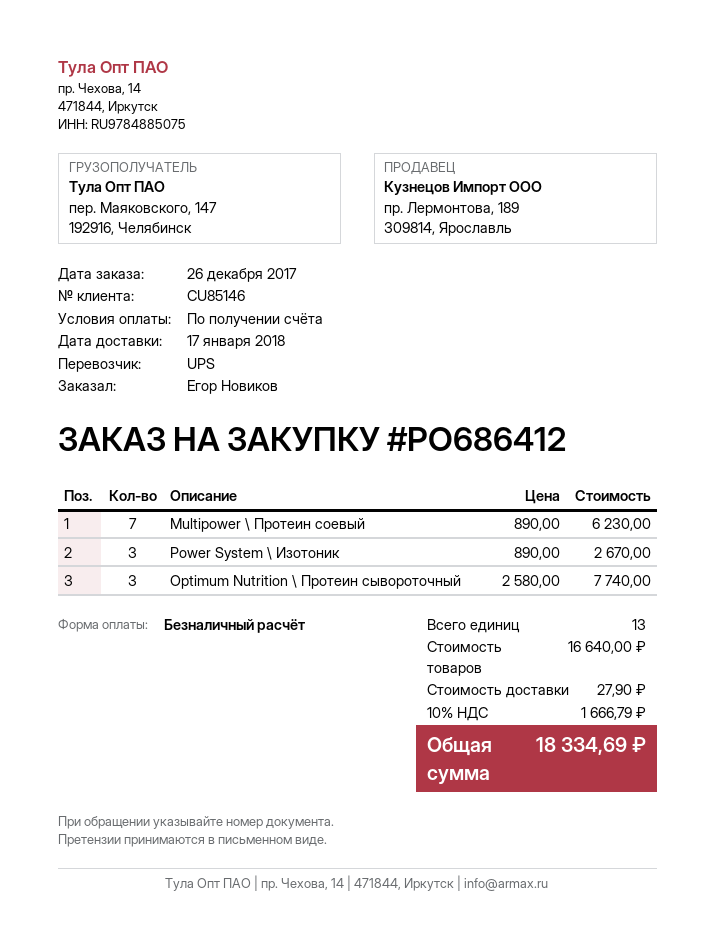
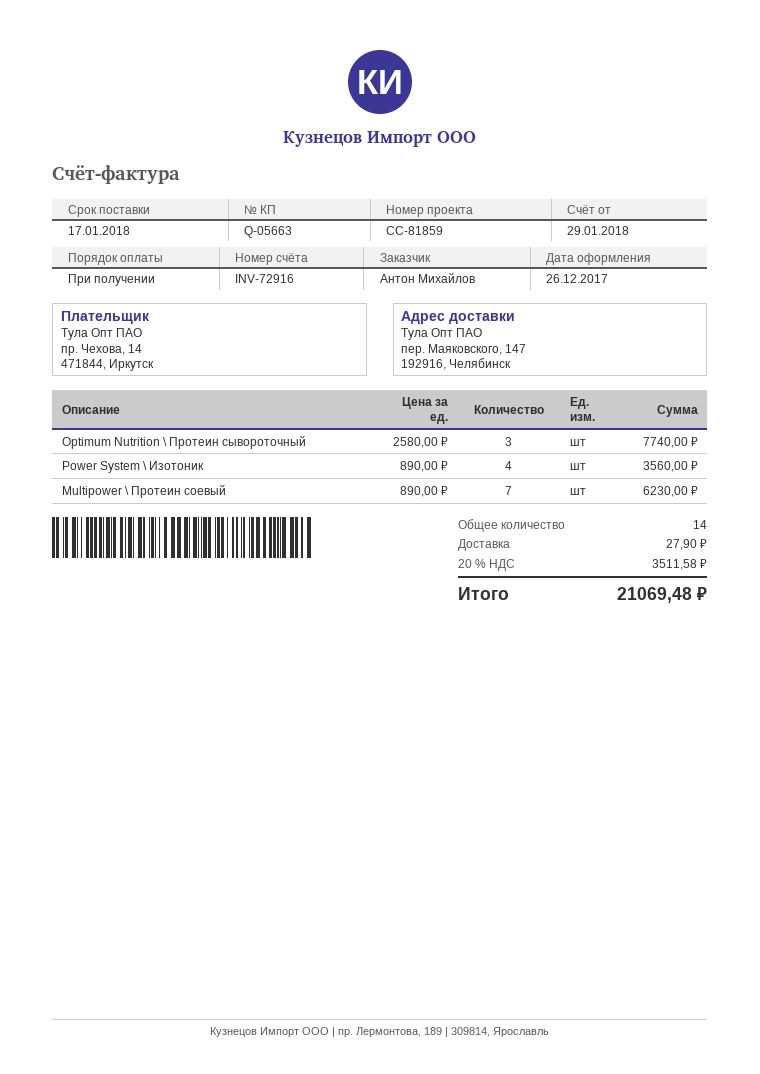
ordered by: Егор Новиков -> Антон Михайлов
Power System \ Изотоник: 3 x 890.00 = 2670.00 -> 4 x 890.00 = 3560.00
total quantity: 13 -> 14
tax: 10% = 1666.79 -> 20% = 3511.58
total: 18334.69 -> 21069.48

